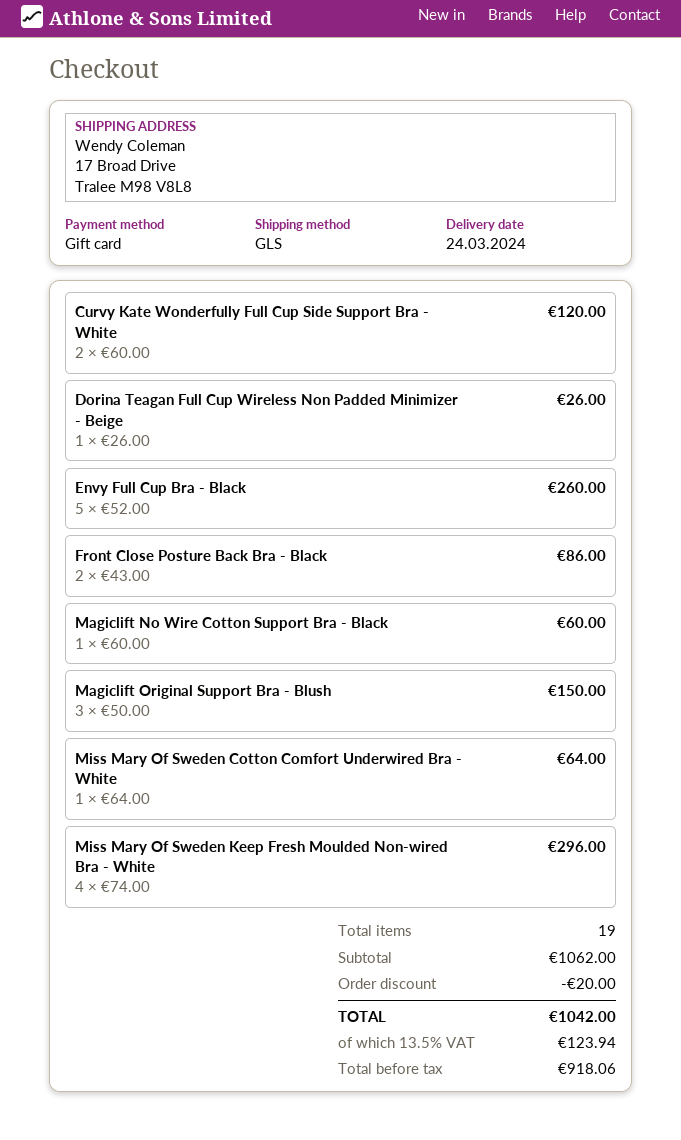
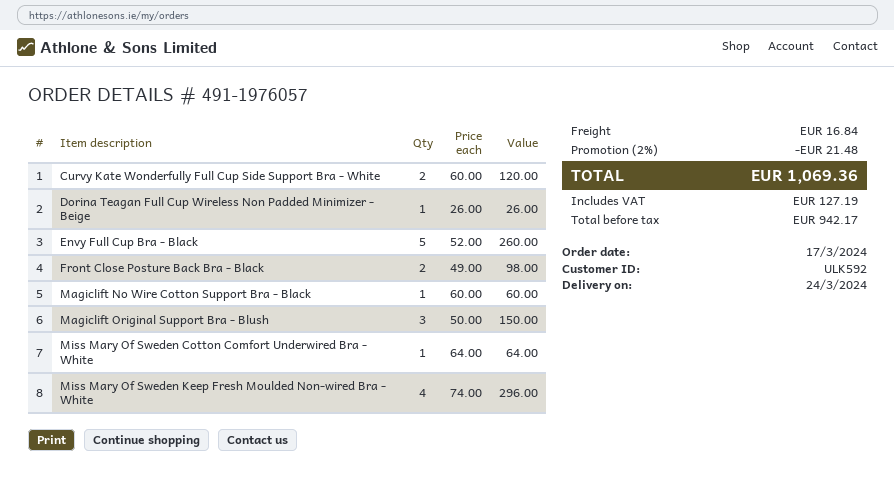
Front Close Posture Back Bra - Black: 2 x 43.00 = 86.00 -> 2 x 49.00 = 98.00
discount: 20.00 -> 21.48
shipping: none -> 16.84
net: 918.06 -> 942.17
tax: 123.94 -> 127.19
total: 1042.00 -> 1069.36

